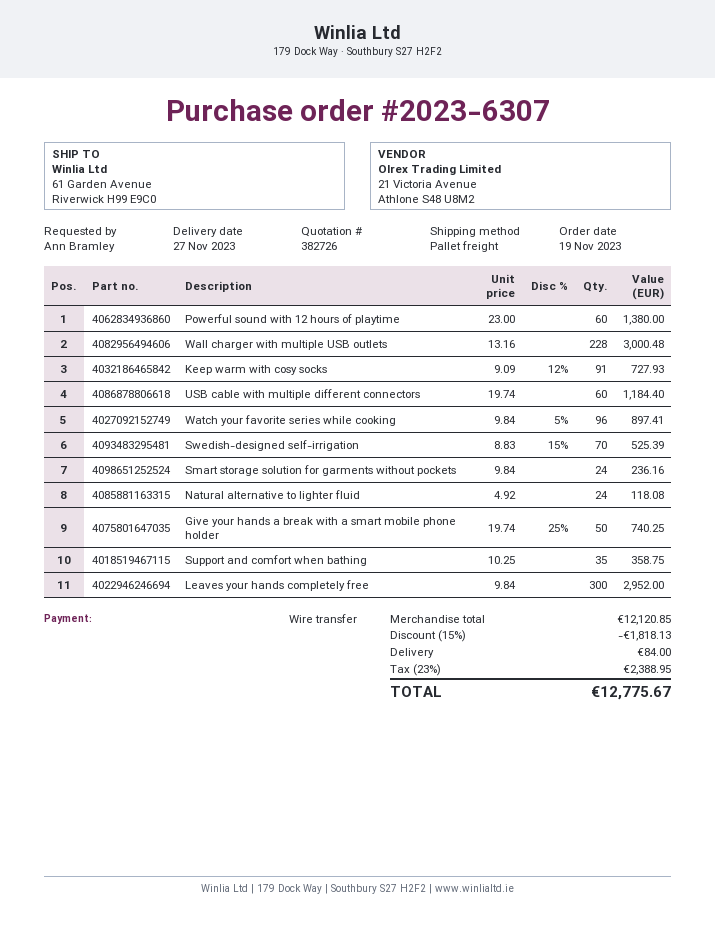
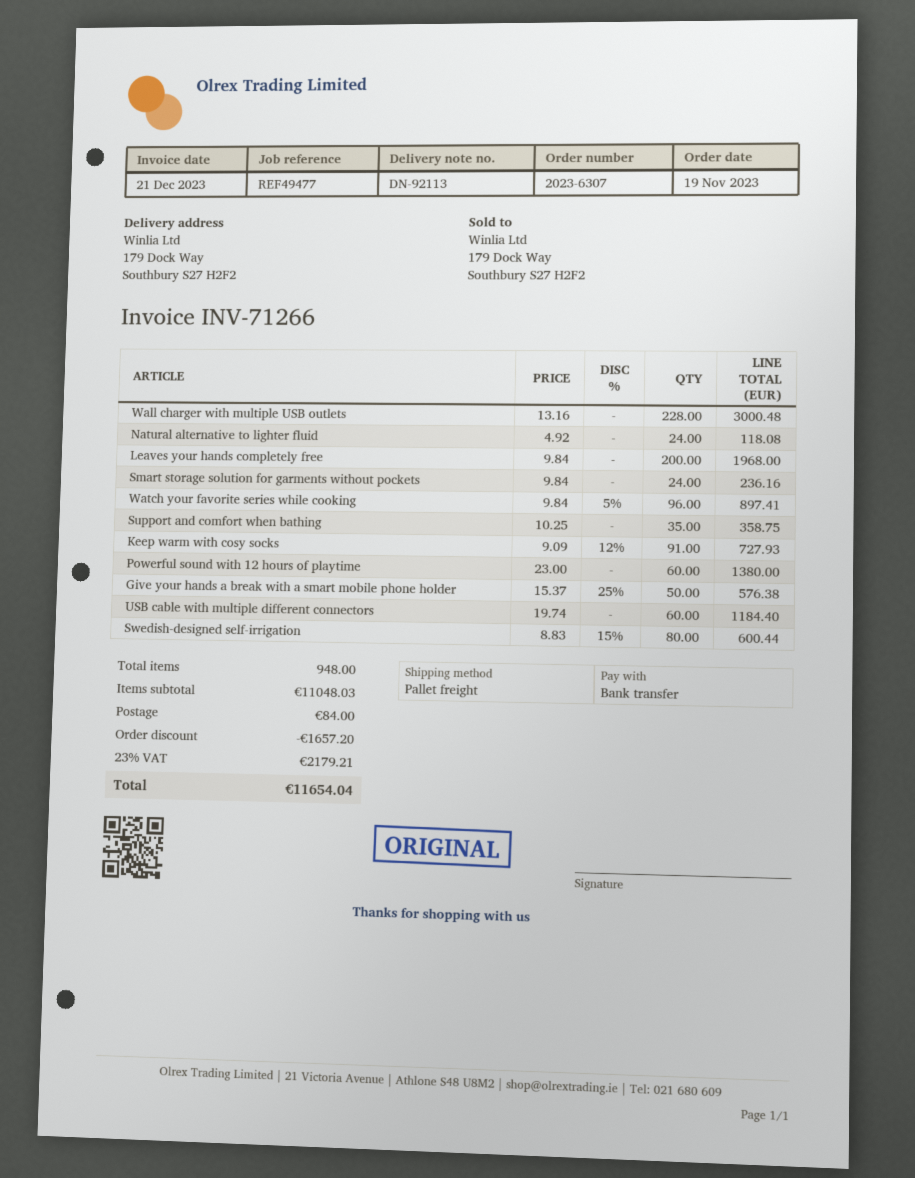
ship to: 61 Garden Avenue, Riverwick H99 E9C0 -> 179 Dock Way, Southbury S27 H2F2
Swedish-designed self-irrigation: 70 x 8.83 - 15% = 525.39 -> 80 x 8.83 - 15% = 600.44
Give your hands a break with a smart mobile phone holder: 50 x 19.74 - 25% = 740.25 -> 50 x 15.37 - 25% = 576.38
Leaves your hands completely free: 300 x 9.84 = 2952.00 -> 200 x 9.84 = 1968.00
subtotal: 12120.85 -> 11048.03
discount: 1818.13 -> 1657.20
tax: 23% = 2388.95 -> 23% = 2179.21
total: 12775.67 -> 11654.04

